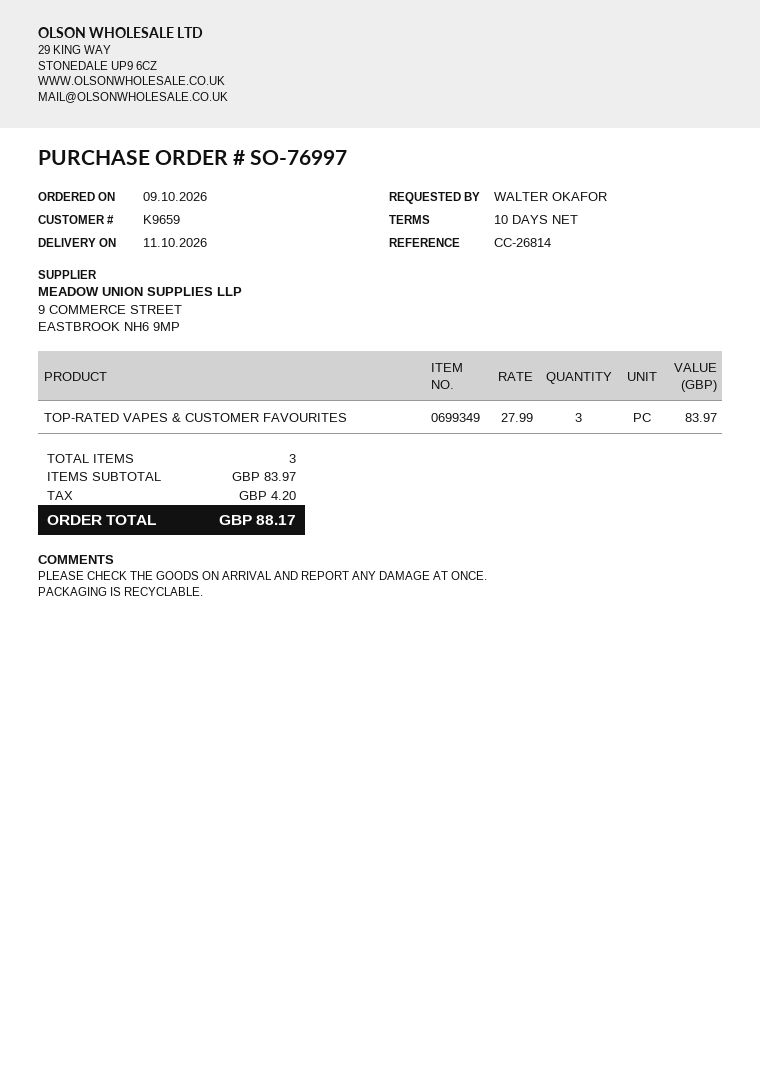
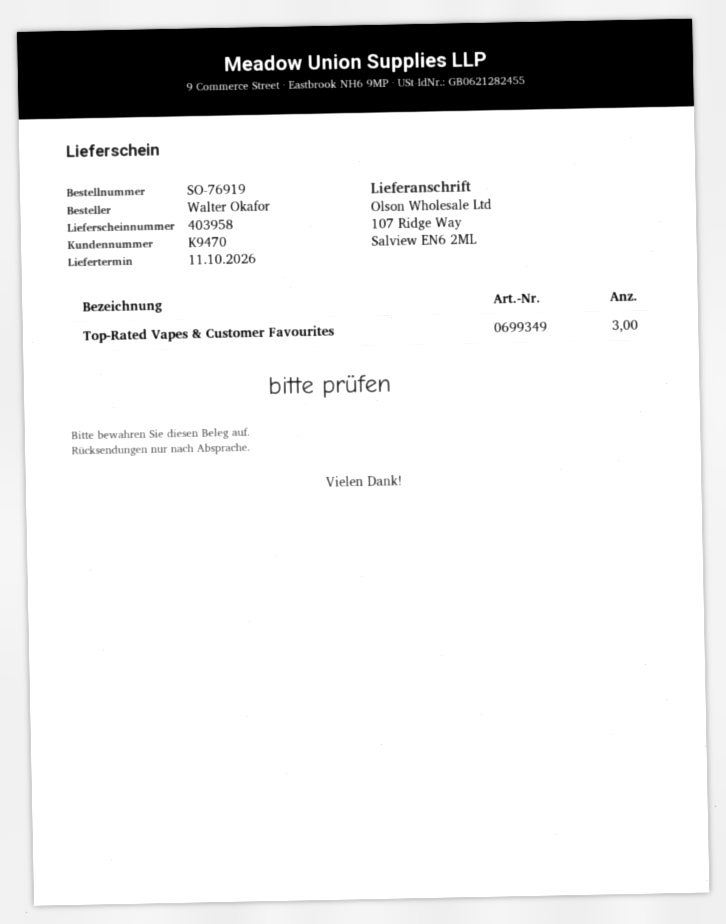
order number: SO-76997 -> SO-76919
customer number: K9659 -> K9470

